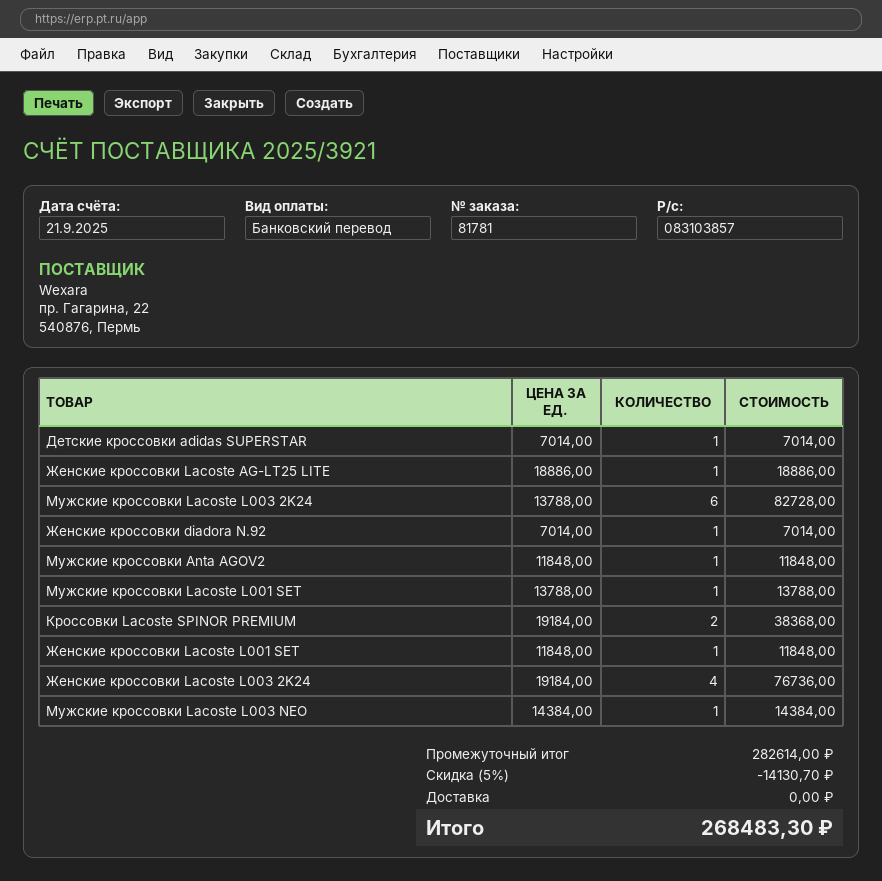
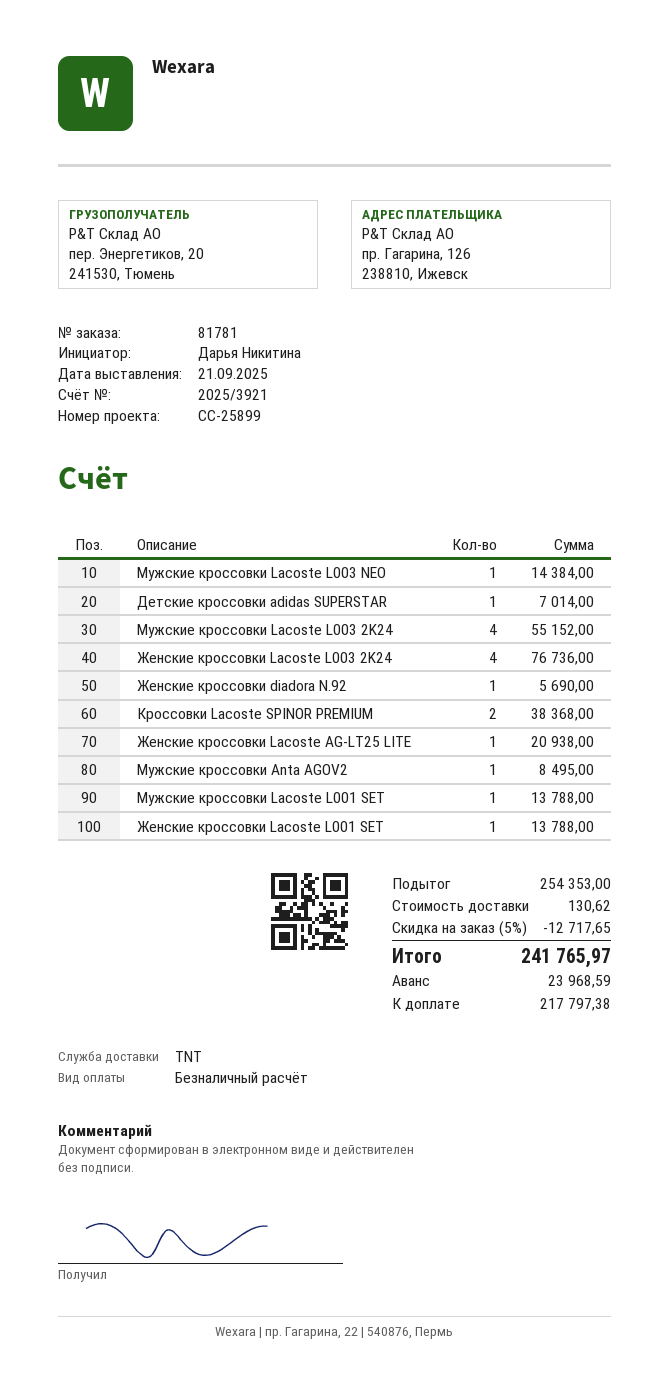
Женские кроссовки Lacoste AG-LT25 LITE: 1 for 18886.00 -> 1 for 20938.00
Мужские кроссовки Lacoste L003 2K24: 6 for 82728.00 -> 4 for 55152.00
Женские кроссовки diadora N.92: 1 for 7014.00 -> 1 for 5690.00
Мужские кроссовки Anta AGOV2: 1 for 11848.00 -> 1 for 8495.00
Женские кроссовки Lacoste L001 SET: 1 for 11848.00 -> 1 for 13788.00
subtotal: 282614.00 -> 254353.00
discount: 5% = 14130.70 -> 5% = 12717.65
shipping: 0.00 -> 130.62
total: 268483.30 -> 241765.97

